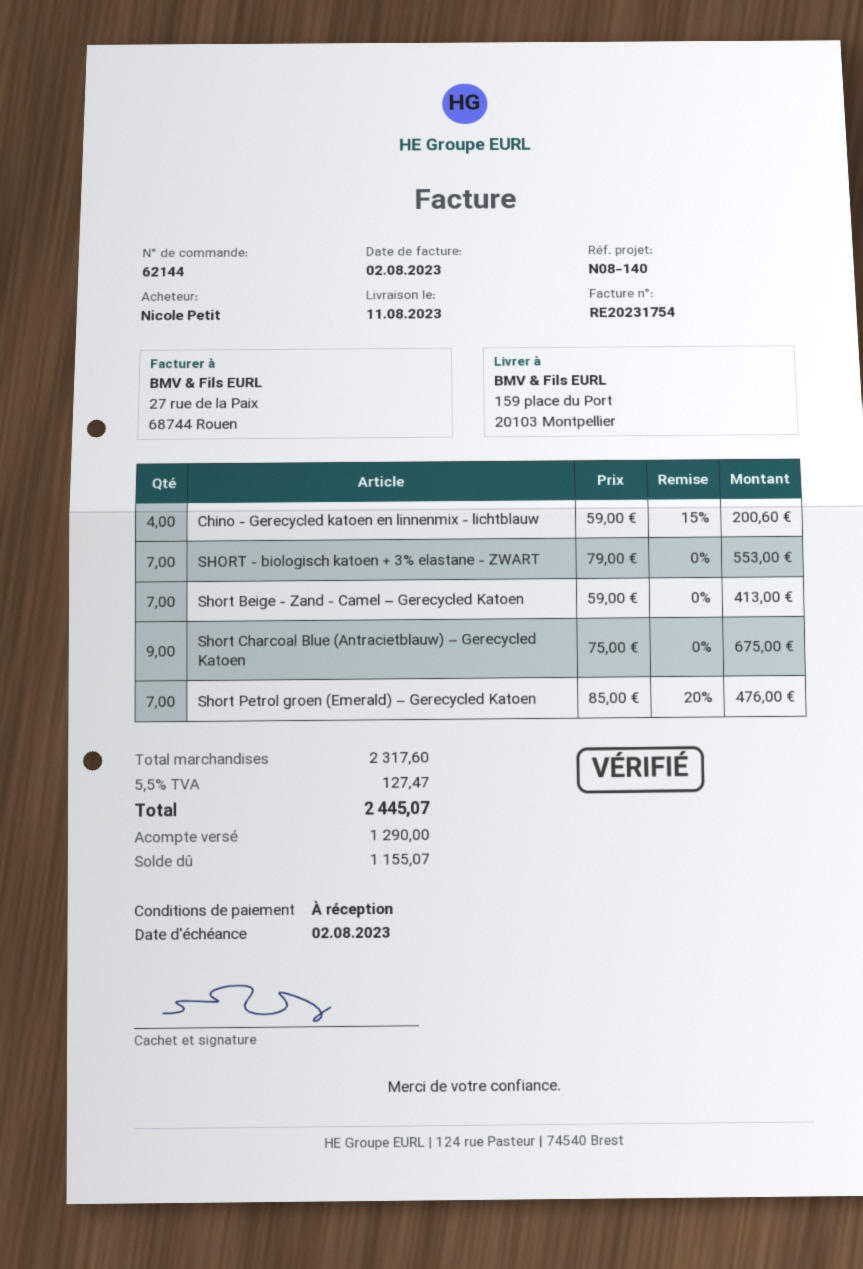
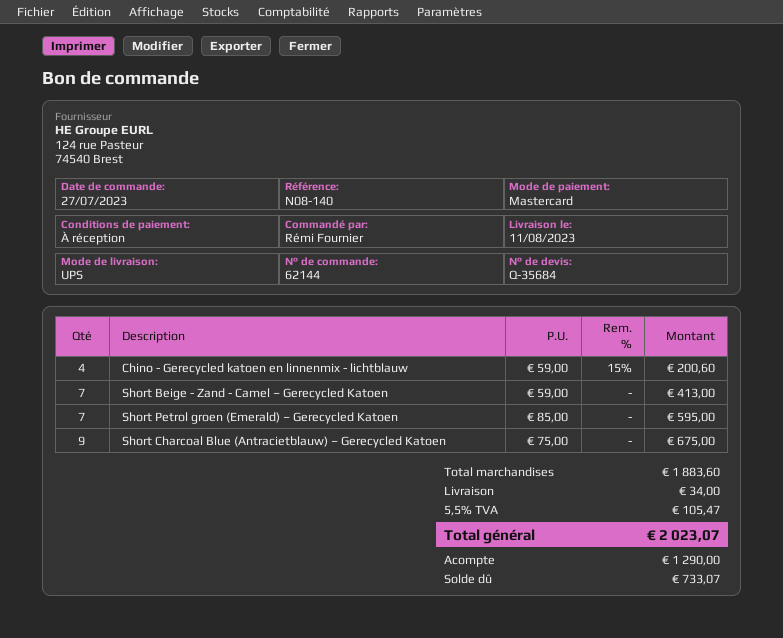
ordered by: Nicole Petit -> Rémi Fournier
SHORT - biologisch katoen + 3% elastane - ZWART: 7 x 79.00 = 553.00 -> none
Short Petrol groen (Emerald) – Gerecycled Katoen: 7 x 85.00 - 20% = 476.00 -> 7 x 85.00 = 595.00
subtotal: 2317.60 -> 1883.60
shipping: none -> 34.00
tax: 5.5% = 127.47 -> 5.5% = 105.47
total: 2445.07 -> 2023.07
balance: 1155.07 -> 733.07

